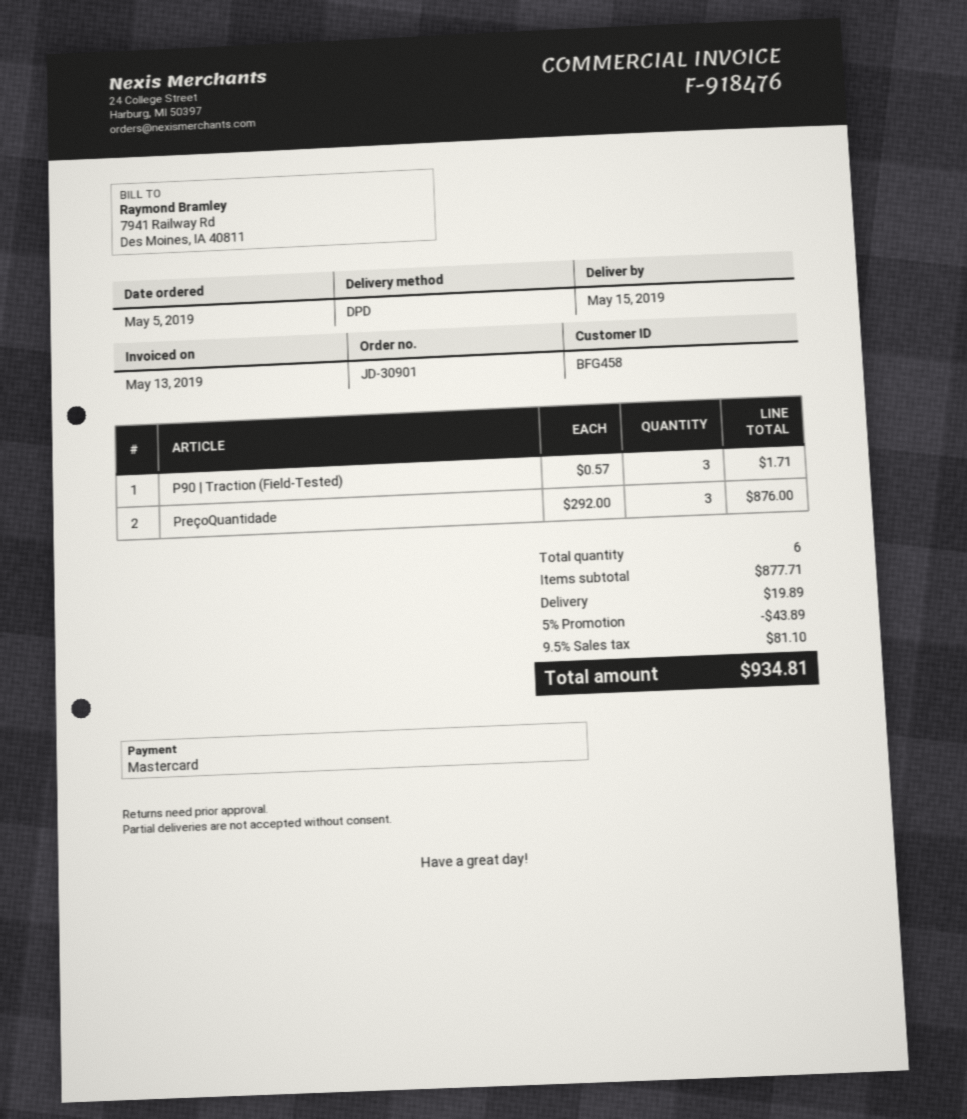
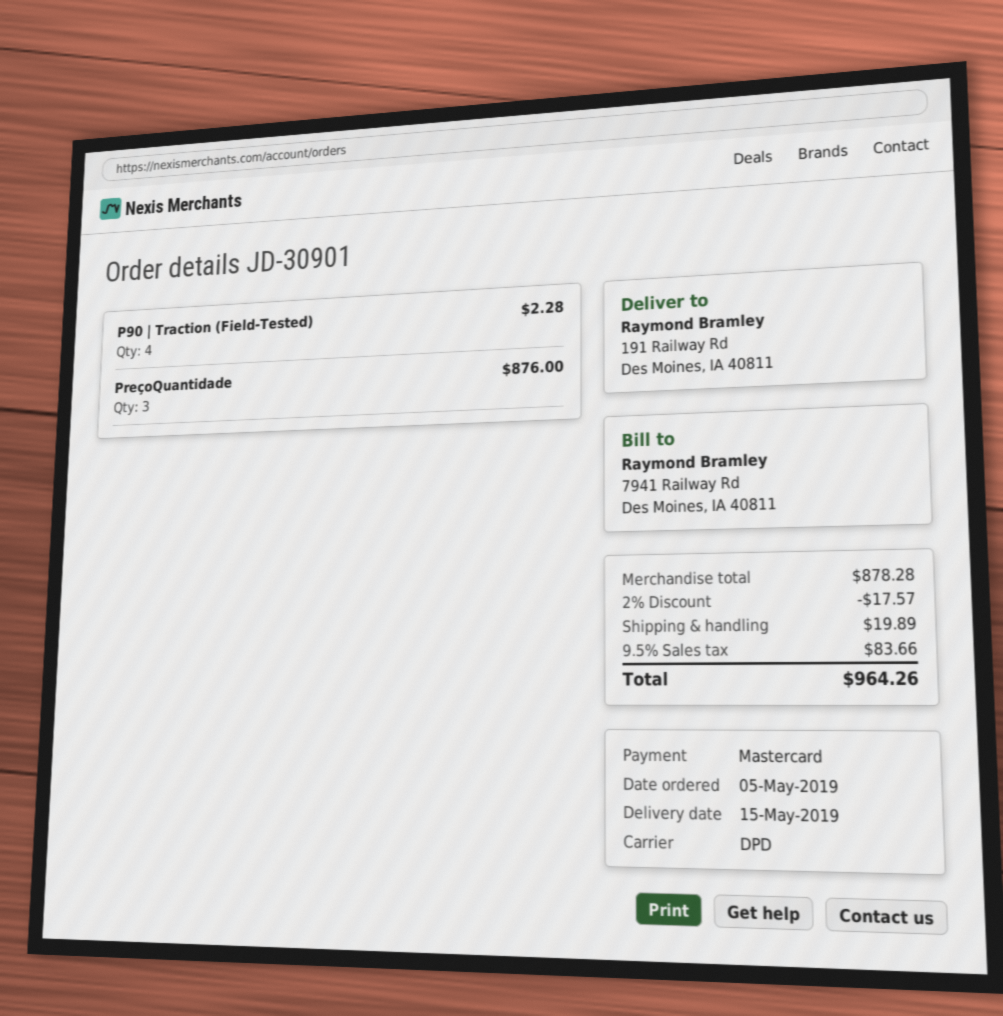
P90 | Traction (Field-Tested): 3 for 1.71 -> 4 for 2.28
subtotal: 877.71 -> 878.28
discount: 5% = 43.89 -> 2% = 17.57
tax: 9.5% = 81.10 -> 9.5% = 83.66
total: 934.81 -> 964.26

